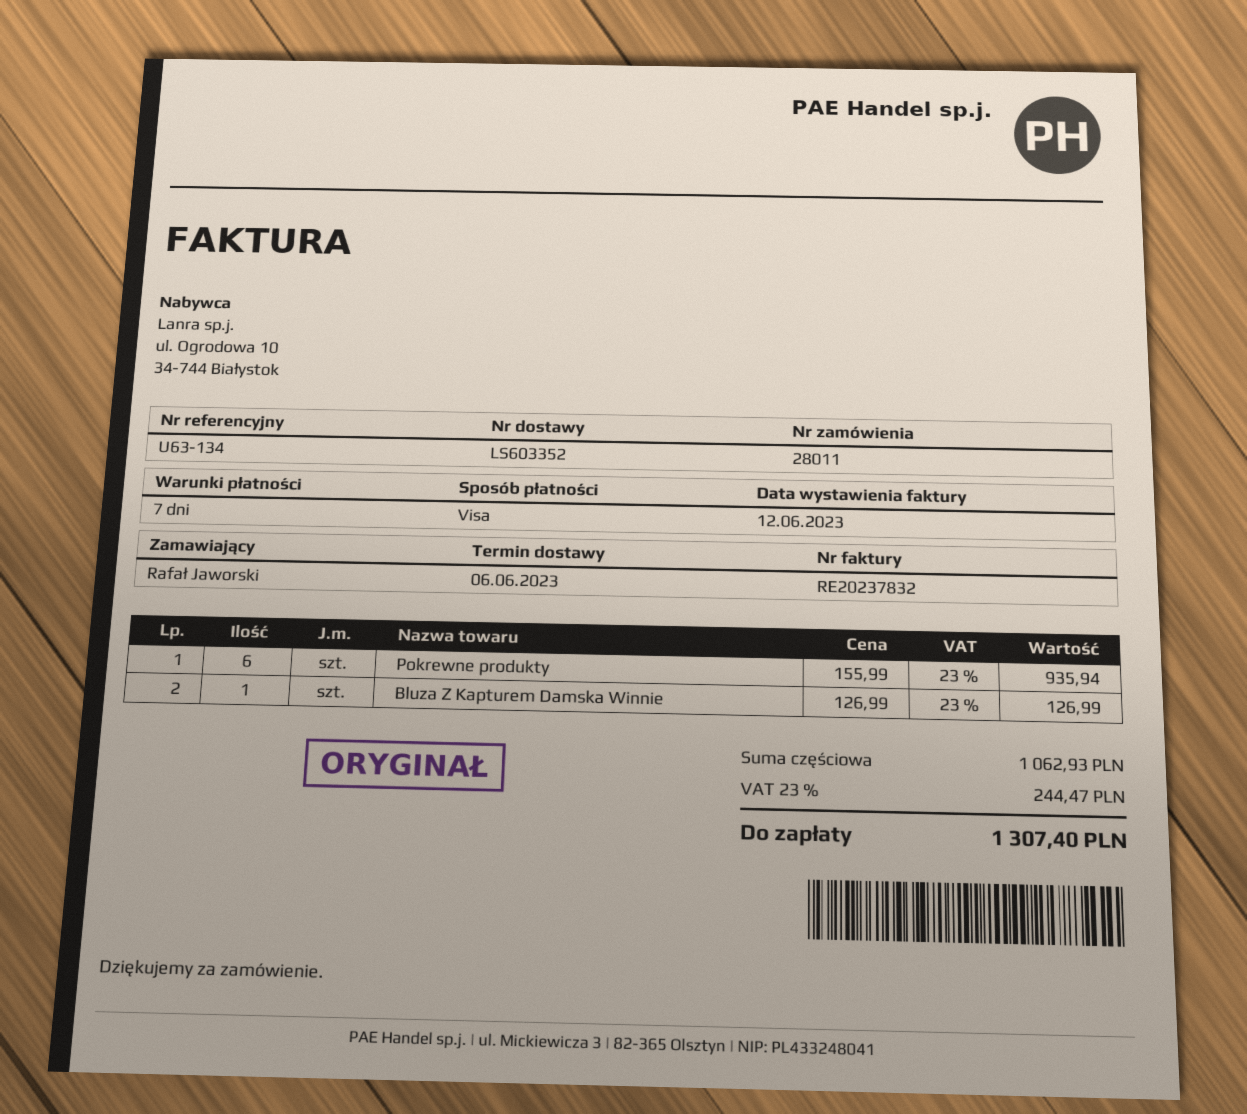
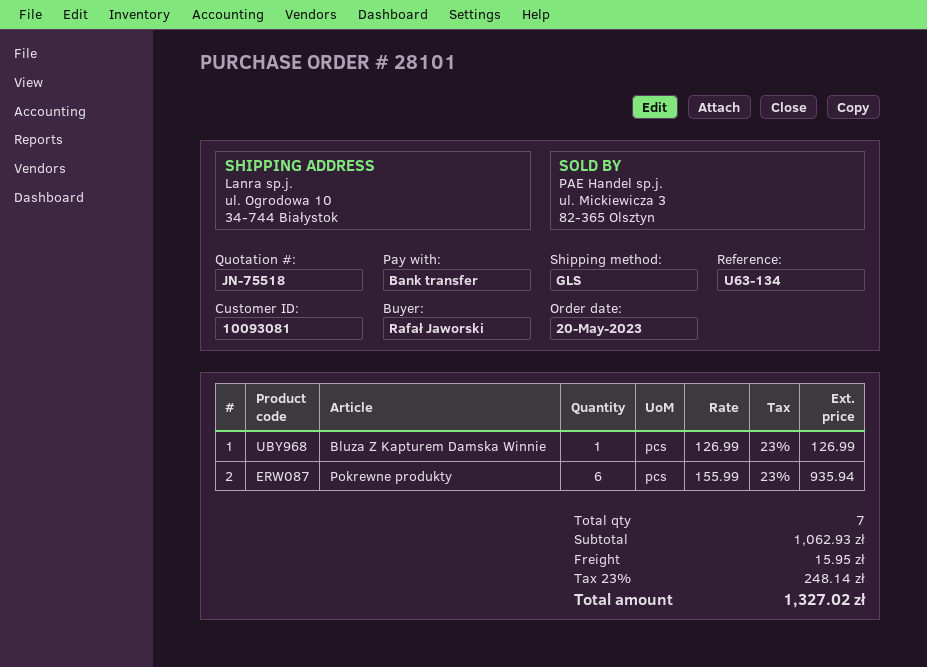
order number: 28011 -> 28101
payment method: Visa -> bank transfer
shipping: none -> 15.95
tax: 23% = 244.47 -> 23% = 248.14
total: 1307.40 -> 1327.02

